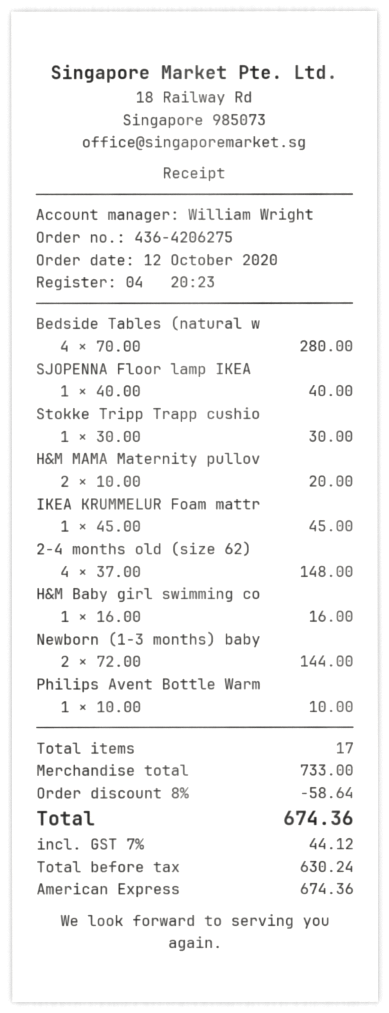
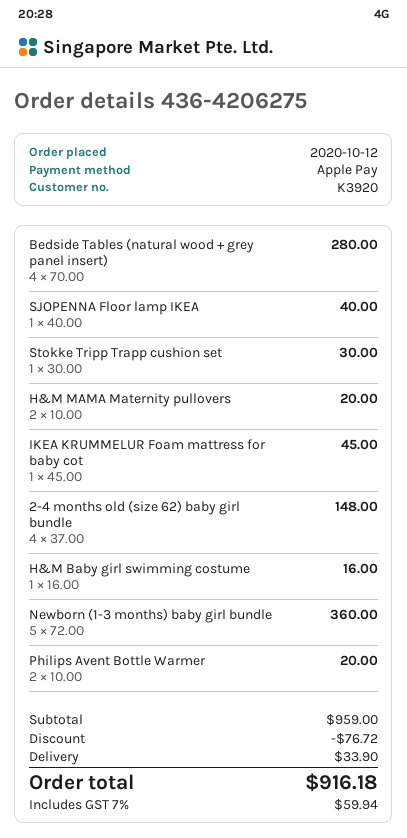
payment method: American Express -> Apple Pay
Newborn (1-3 months) baby: 2 x 72.00 = 144.00 -> 5 x 72.00 = 360.00
Philips Avent Bottle Warm: 1 x 10.00 = 10.00 -> 2 x 10.00 = 20.00
subtotal: 733.00 -> 959.00
discount: 58.64 -> 76.72
shipping: none -> 33.90
tax: 7% = 44.12 -> 7% = 59.94
total: 674.36 -> 916.18

